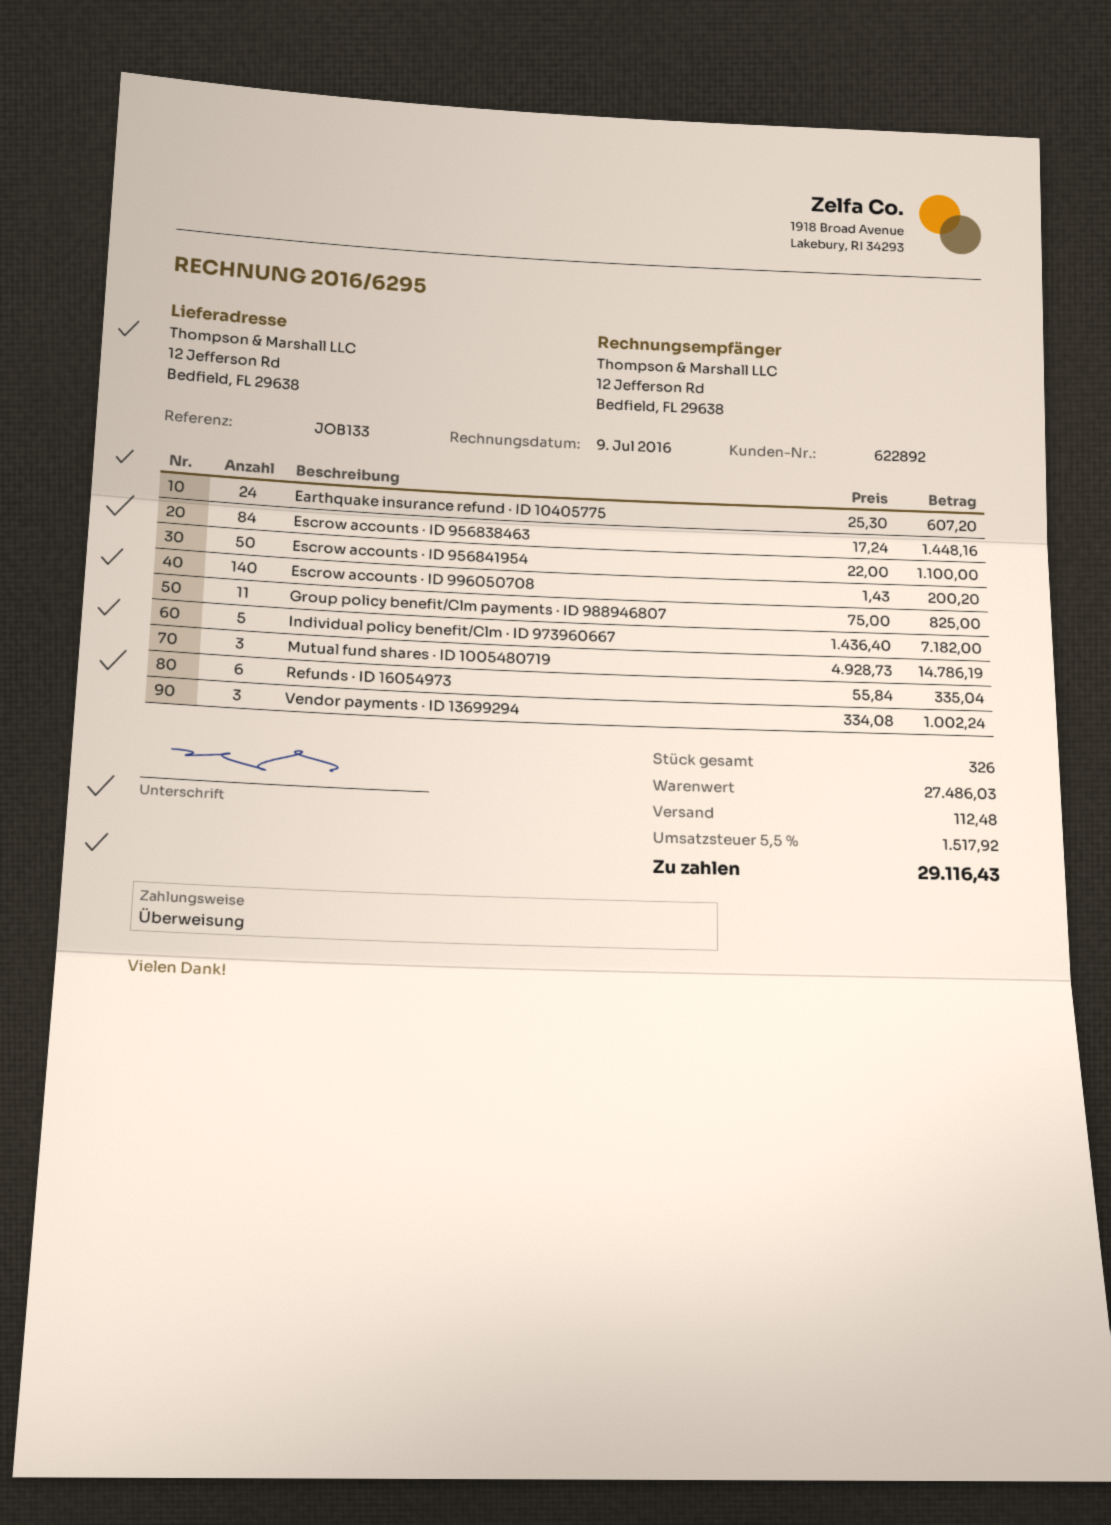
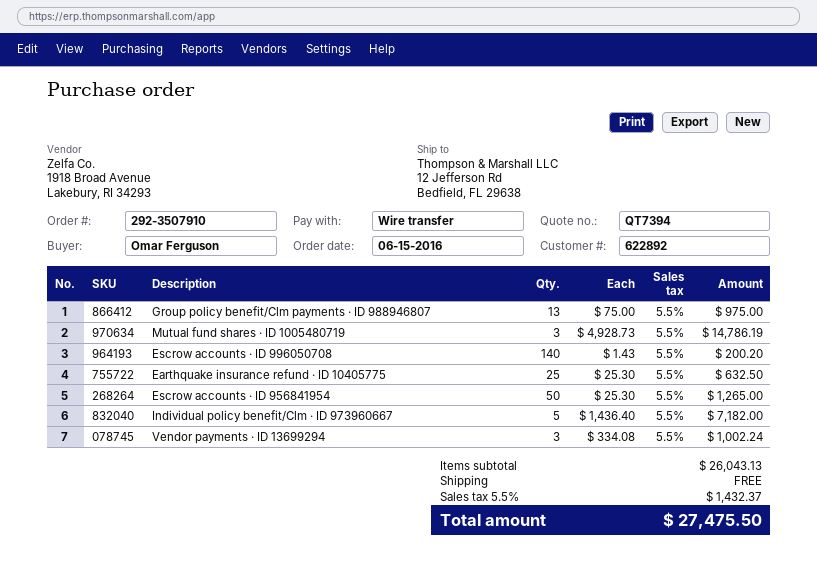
Earthquake insurance refund · ID 10405775: 24 x 25.30 = 607.20 -> 25 x 25.30 = 632.50
Escrow accounts · ID 956838463: 84 x 17.24 = 1448.16 -> none
Escrow accounts · ID 956841954: 50 x 22.00 = 1100.00 -> 50 x 25.30 = 1265.00
Group policy benefit/Clm payments · ID 988946807: 11 x 75.00 = 825.00 -> 13 x 75.00 = 975.00
Refunds · ID 16054973: 6 x 55.84 = 335.04 -> none
subtotal: 27486.03 -> 26043.13
shipping: 112.48 -> 0.00
tax: 5.5% = 1517.92 -> 5.5% = 1432.37
total: 29116.43 -> 27475.50

